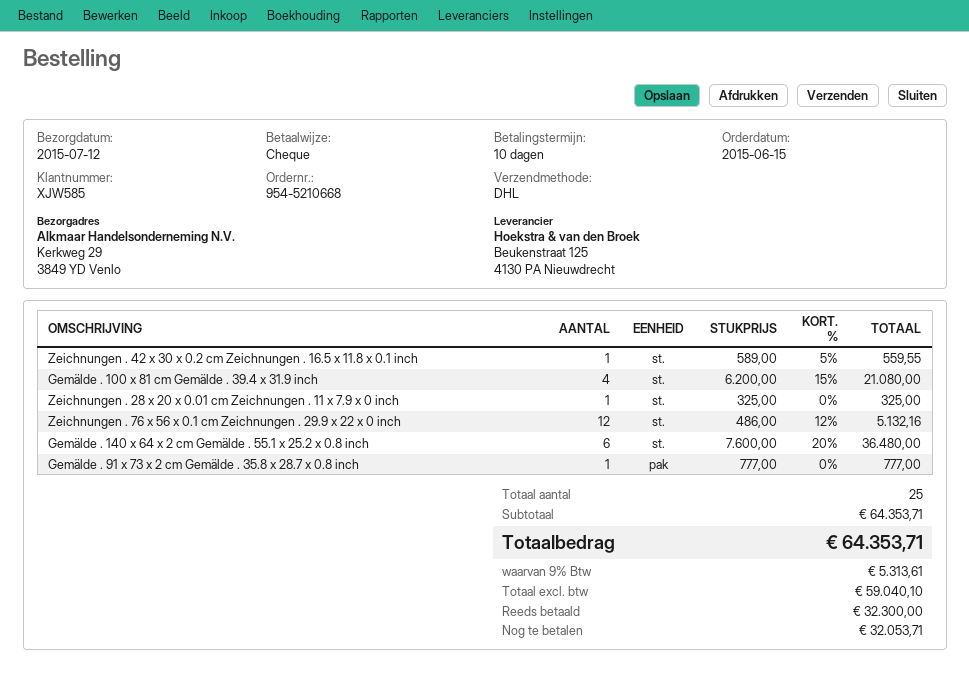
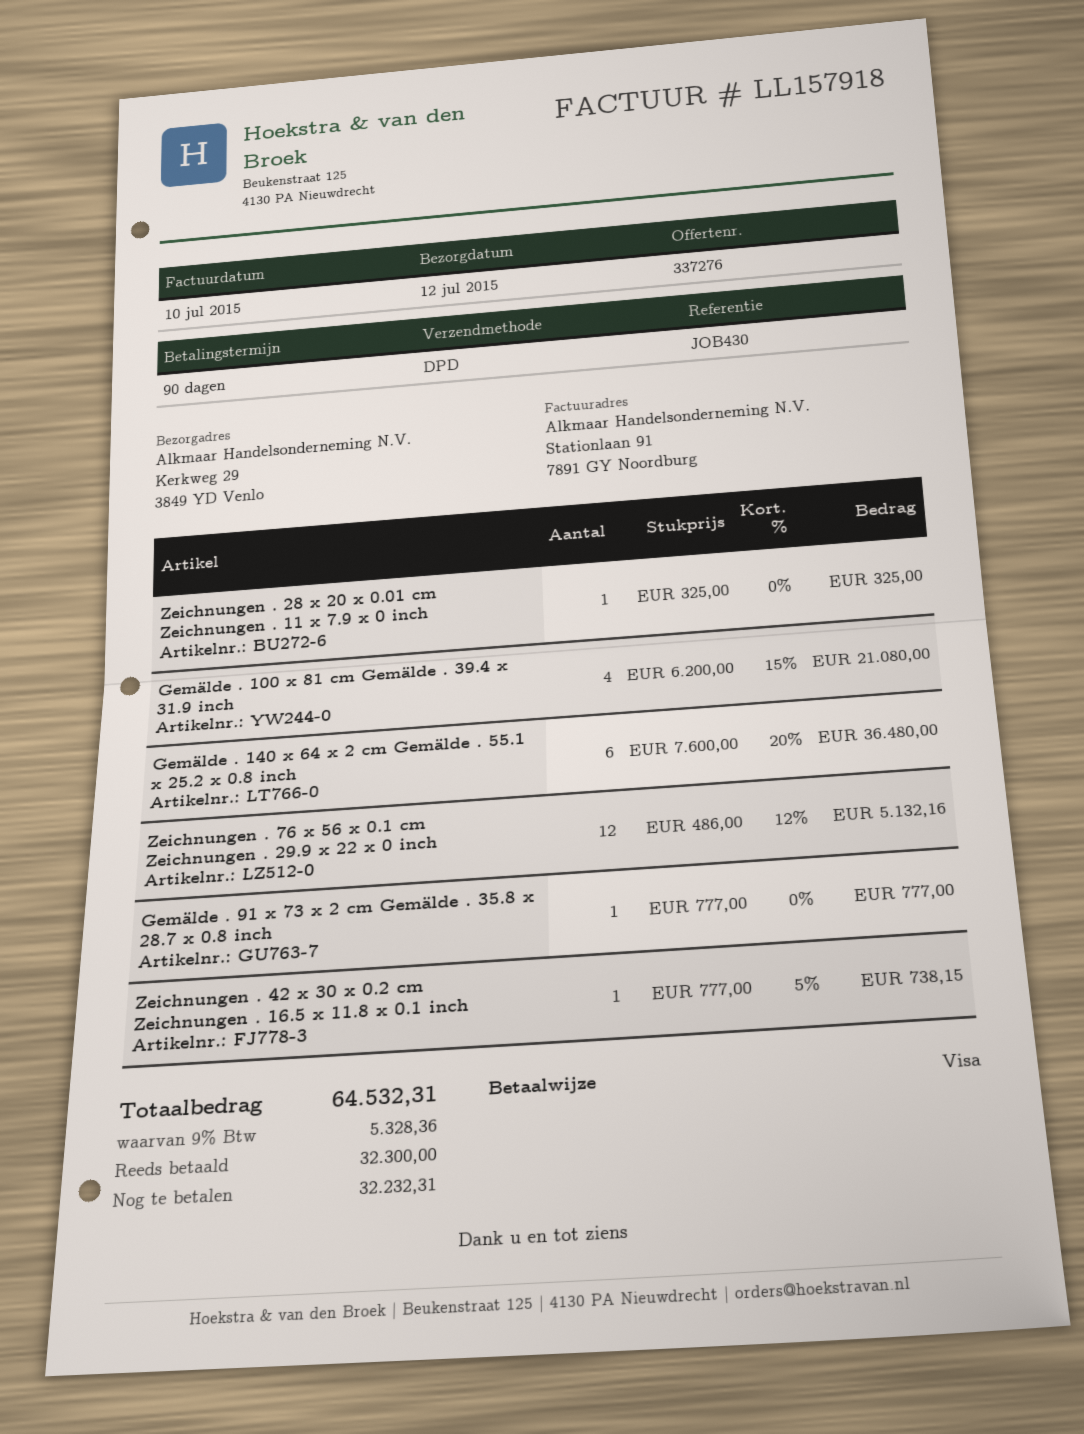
payment terms: 10 days -> 90 days
payment method: cheque -> Visa
shipping method: DHL -> DPD
Zeichnungen . 42 x 30 x 0.2 cm Zeichnungen . 16.5 x 11.8 x 0.1 inch: 1 x 589.00 - 5% = 559.55 -> 1 x 777.00 - 5% = 738.15
tax: 9% = 5313.61 -> 9% = 5328.36
total: 64353.71 -> 64532.31
balance: 32053.71 -> 32232.31

